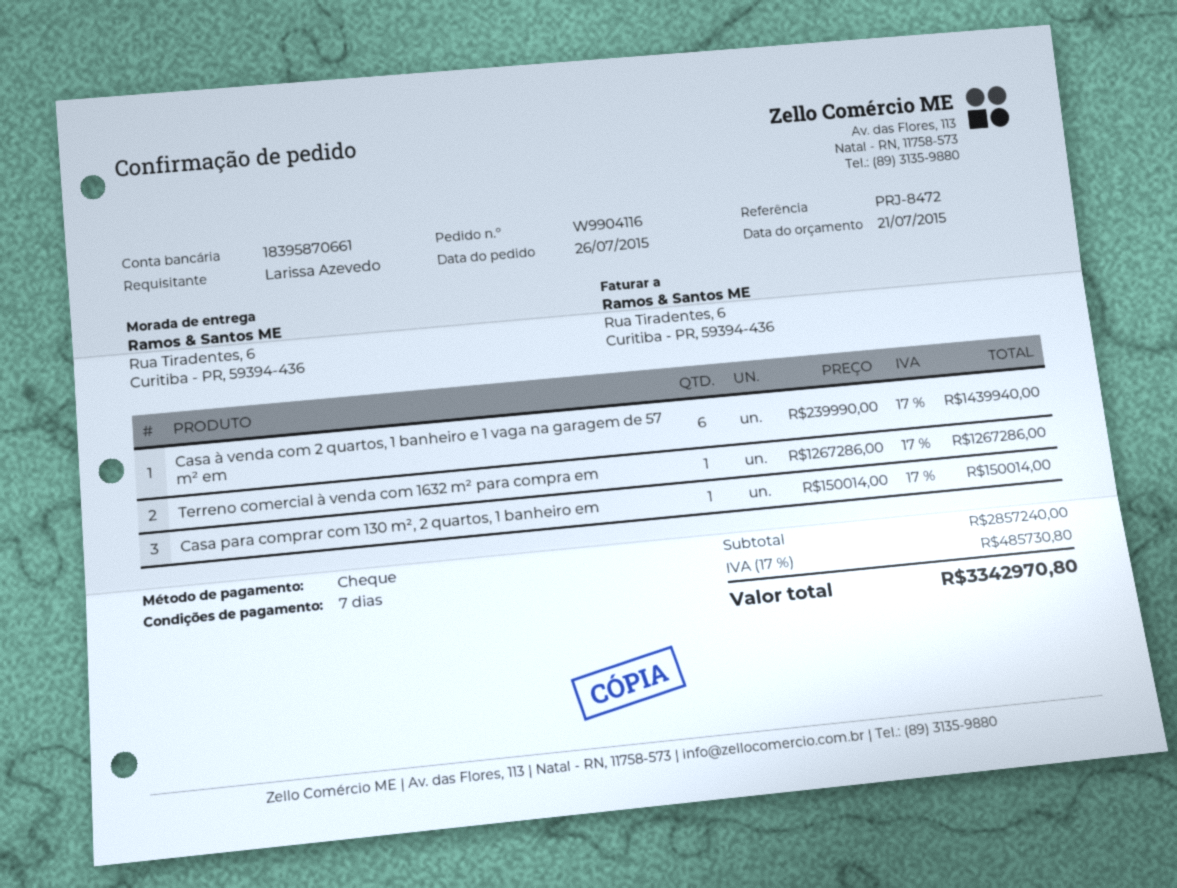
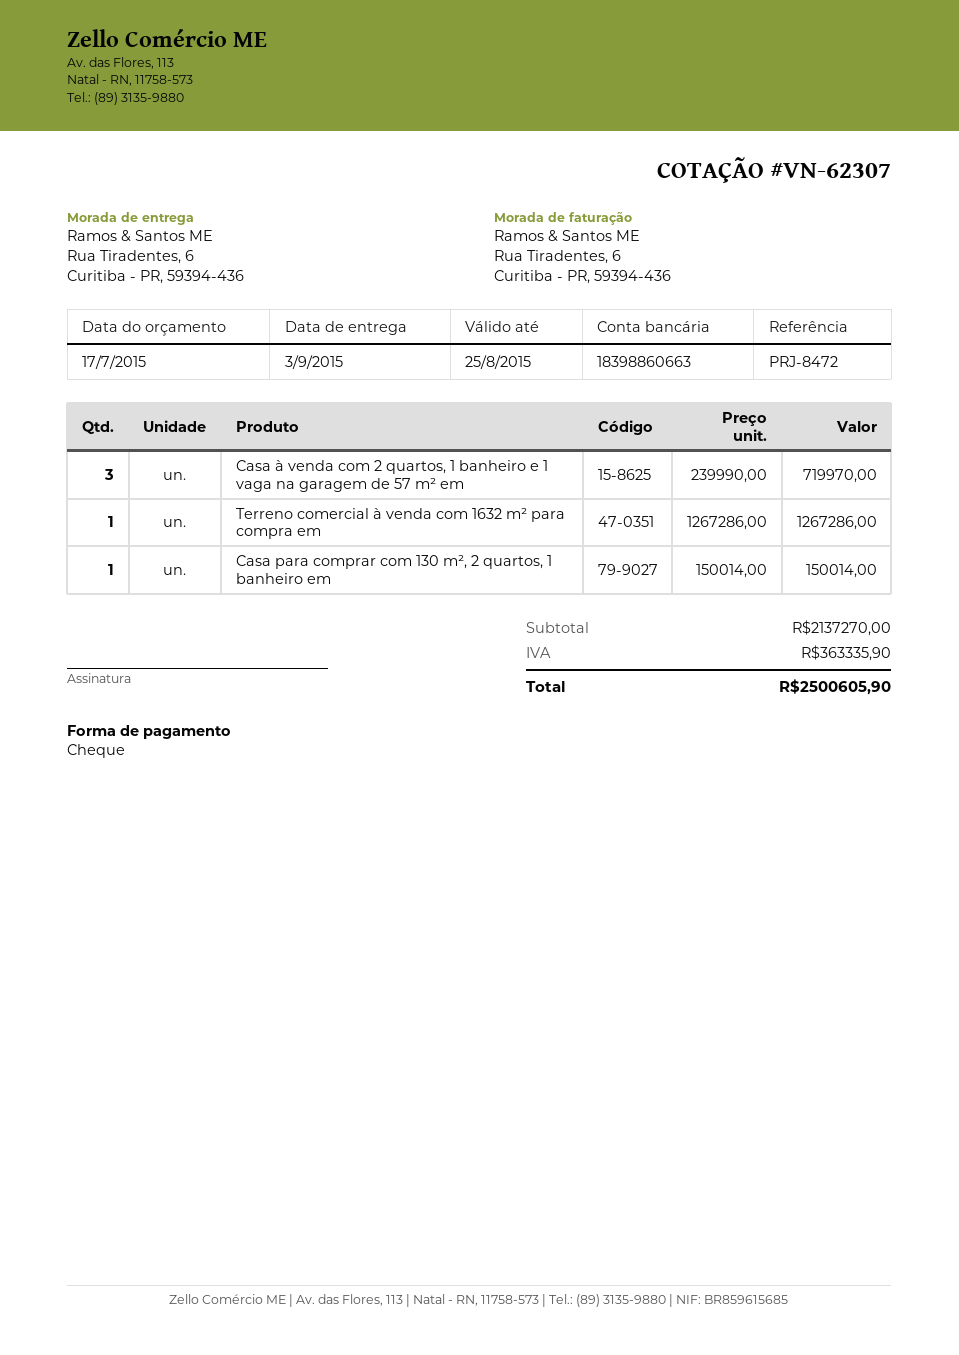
quote date: 2015-07-21 -> 2015-07-17
bank account: 18395870661 -> 18398860663
Casa à venda com 2 quartos, 1 banheiro e 1 vaga na garagem de 57 m² em: 6 x 239990.00 = 1439940.00 -> 3 x 239990.00 = 719970.00
subtotal: 2857240.00 -> 2137270.00
tax: 485730.80 -> 363335.90
total: 3342970.80 -> 2500605.90

